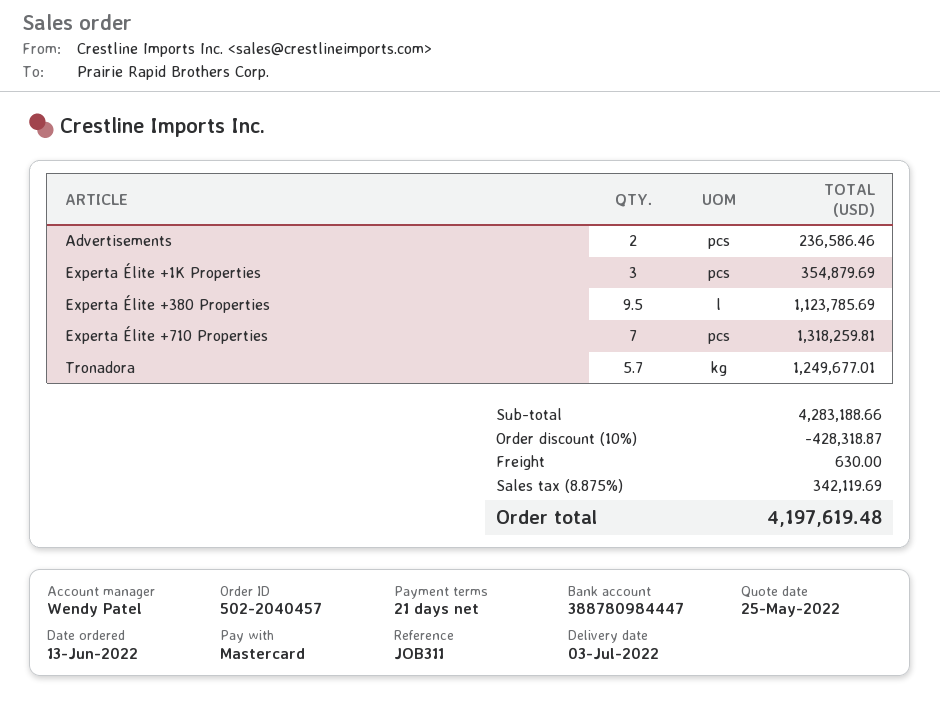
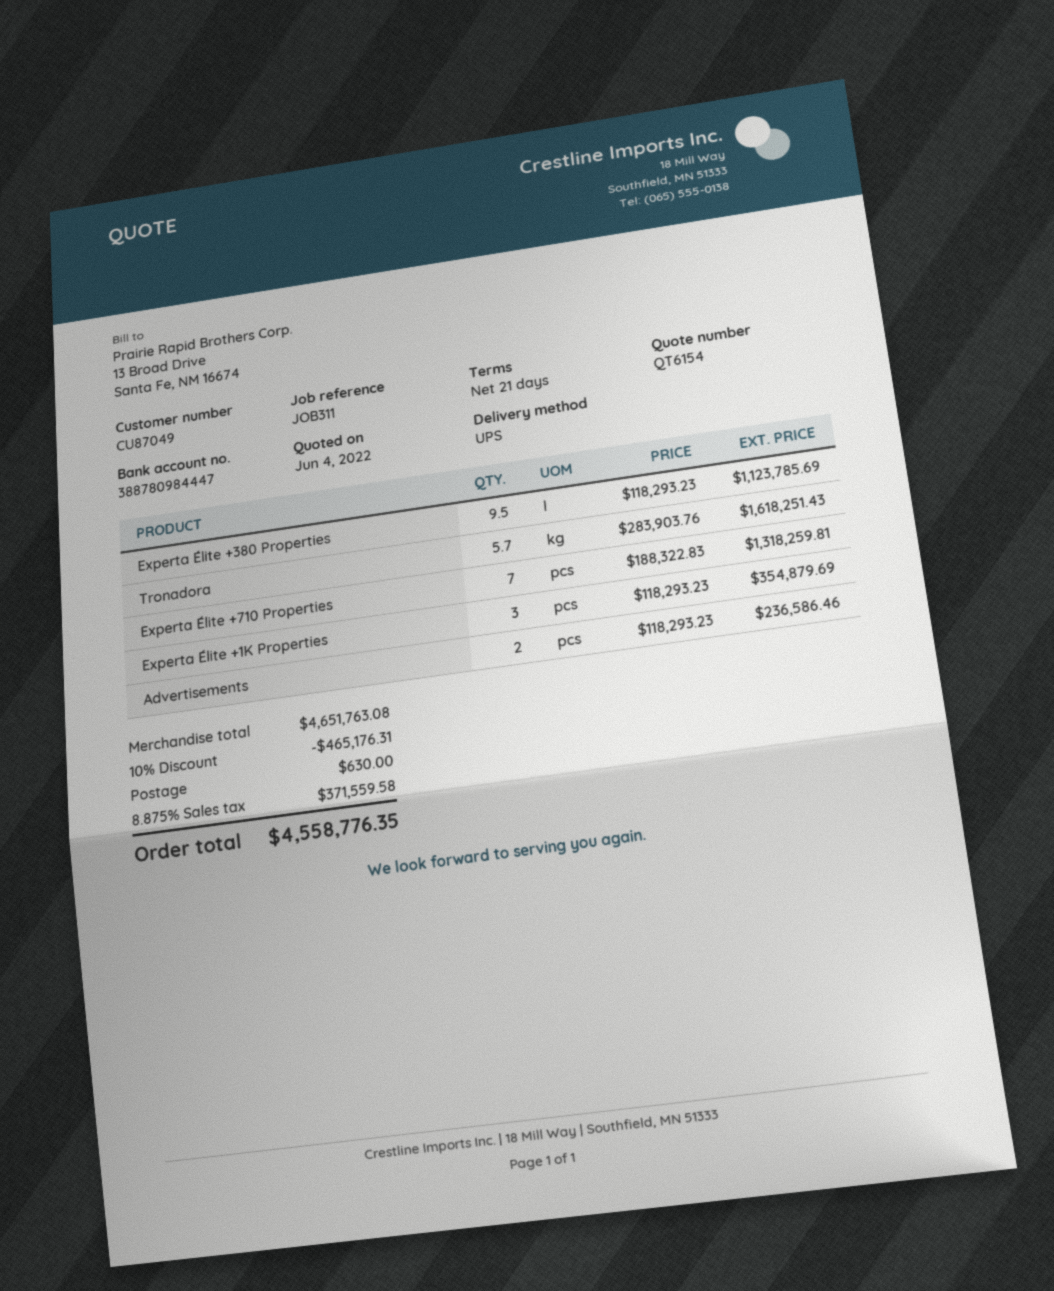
quote date: 2022-05-25 -> 2022-06-04
Tronadora: 5.7 for 1249677.01 -> 5.7 for 1618251.43
subtotal: 4283188.66 -> 4651763.08
discount: 10% = 428318.87 -> 10% = 465176.31
tax: 8.875% = 342119.69 -> 8.875% = 371559.58
total: 4197619.48 -> 4558776.35

